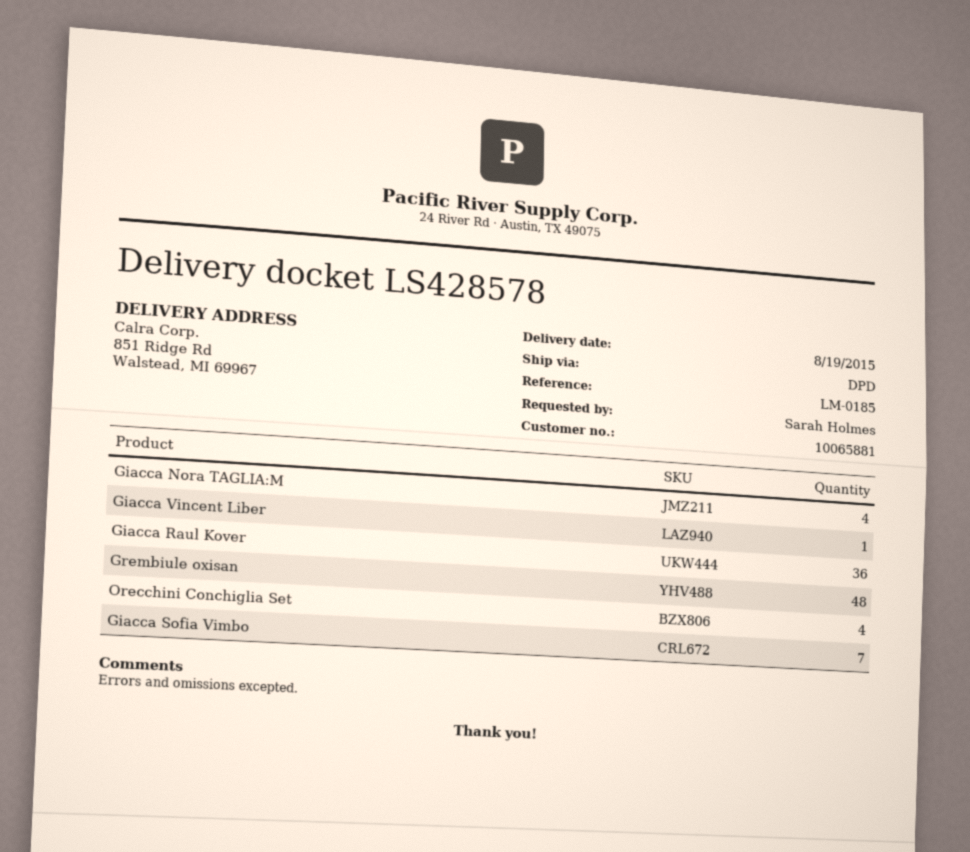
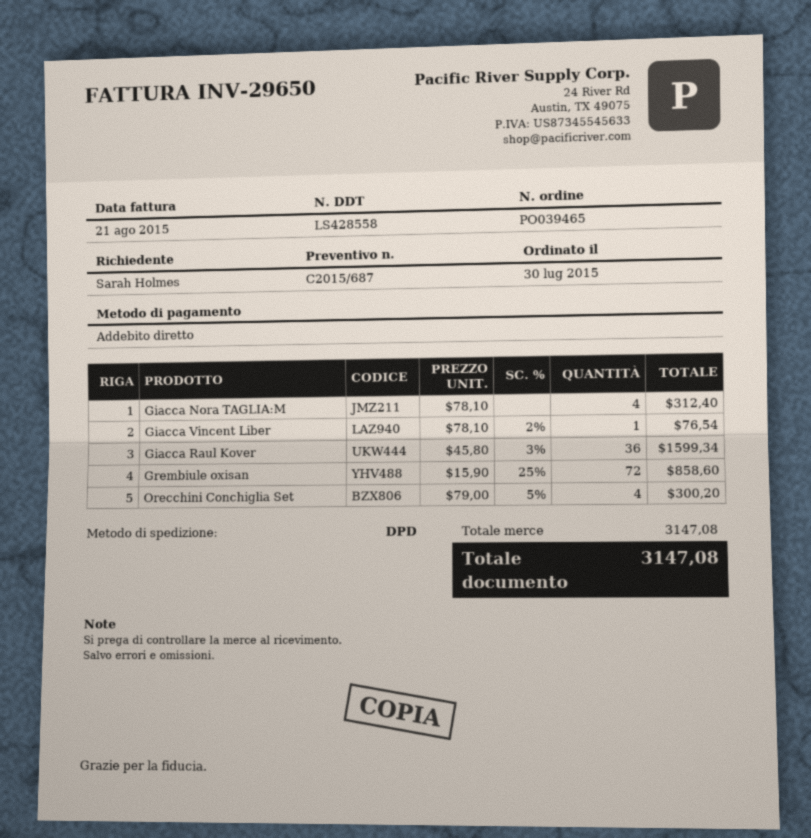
delivery note number: LS428578 -> LS428558
Grembiule oxisan: 48 -> 72
Giacca Sofia Vimbo: 7 -> none

